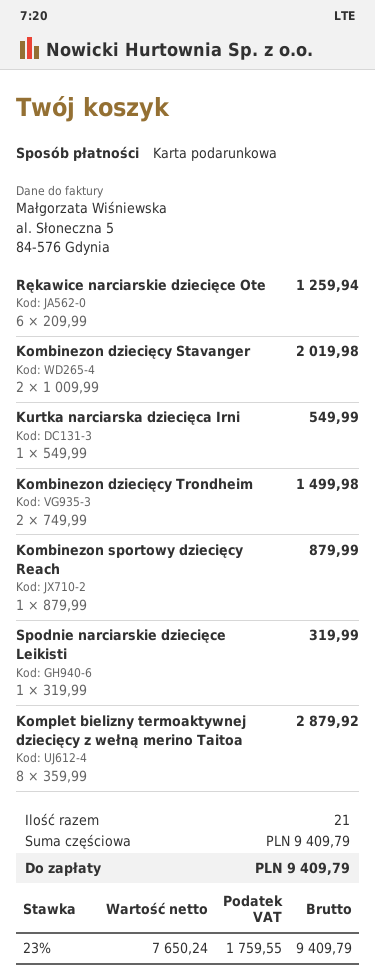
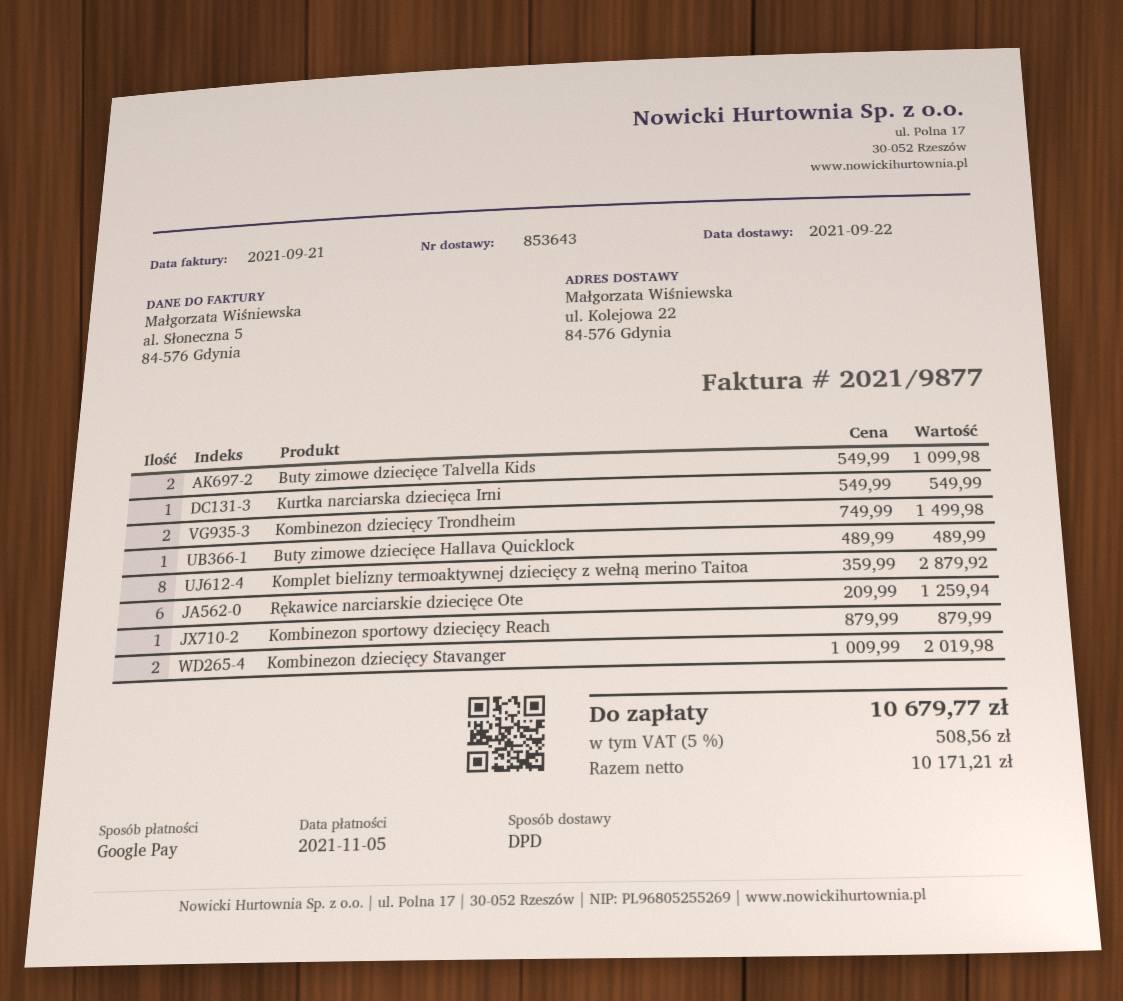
payment method: gift card -> Google Pay
Spodnie narciarskie dziecięce Leikisti: 1 x 319.99 = 319.99 -> none
Buty zimowe dziecięce Talvella Kids: none -> 2 x 549.99 = 1099.98
Buty zimowe dziecięce Hallava Quicklock: none -> 1 x 489.99 = 489.99
net: 7650.24 -> 10171.21
tax: 23% = 1759.55 -> 5% = 508.56
total: 9409.79 -> 10679.77

